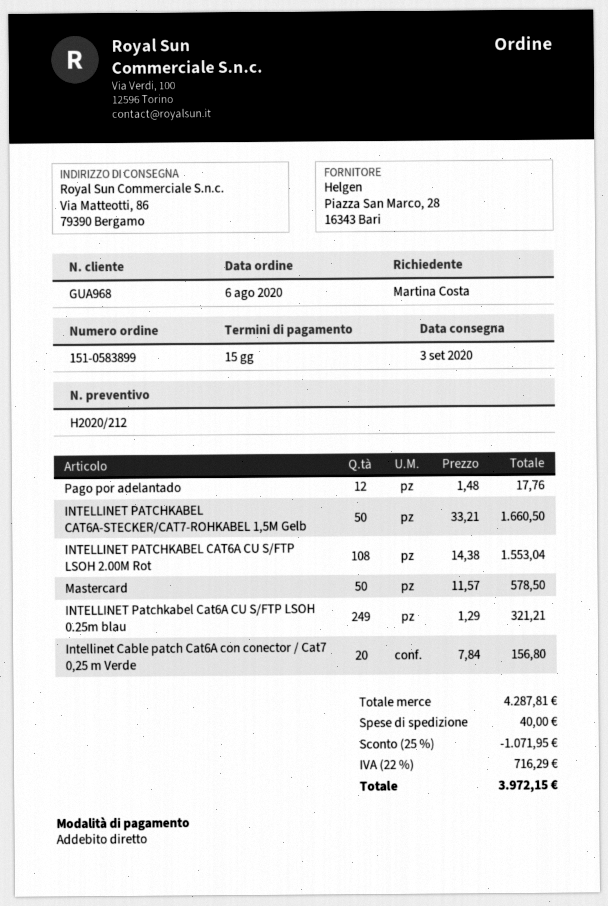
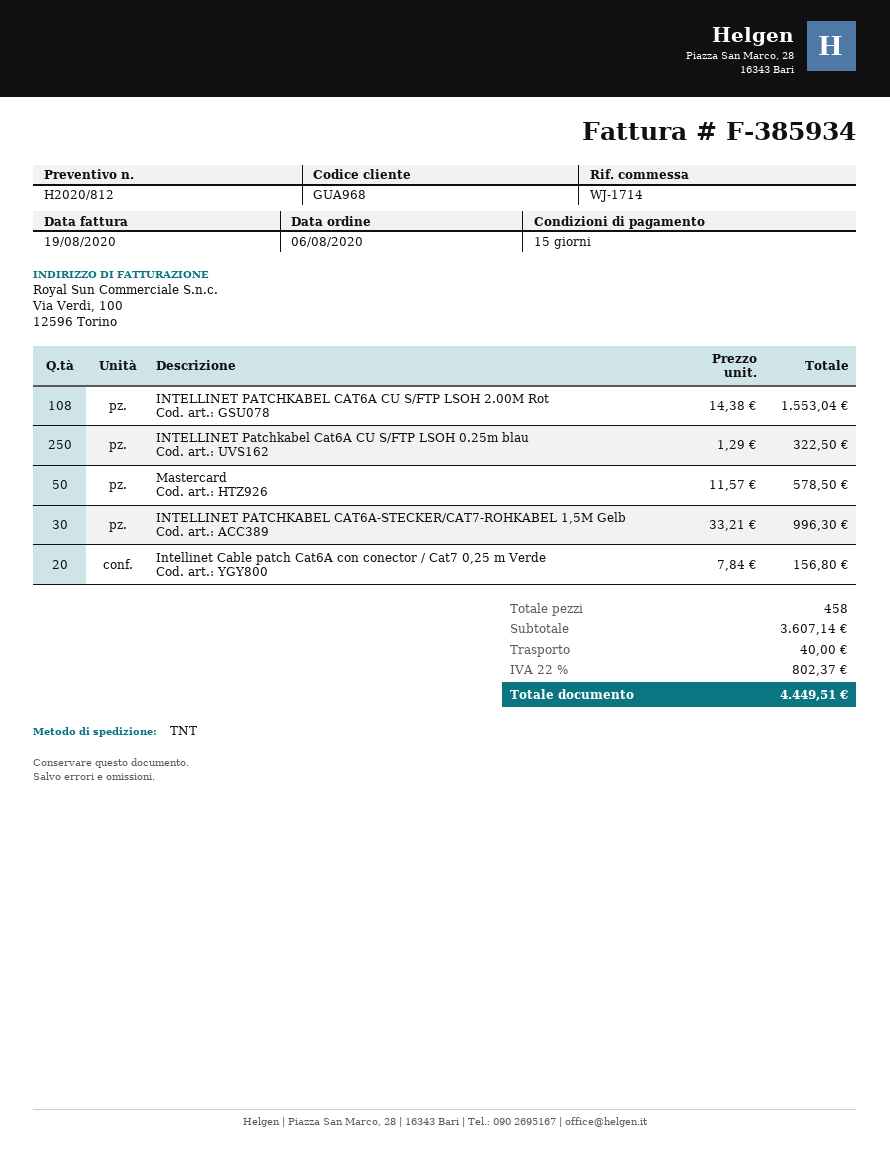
quote number: H2020/212 -> H2020/812
Pago por adelantado: 12 x 1.48 = 17.76 -> none
INTELLINET PATCHKABEL CAT6A-STECKER/CAT7-ROHKABEL 1,5M Gelb: 50 x 33.21 = 1660.50 -> 30 x 33.21 = 996.30
INTELLINET Patchkabel Cat6A CU S/FTP LSOH 0.25m blau: 249 x 1.29 = 321.21 -> 250 x 1.29 = 322.50
subtotal: 4287.81 -> 3607.14
discount: 25% = 1071.95 -> none
tax: 22% = 716.29 -> 22% = 802.37
total: 3972.15 -> 4449.51

